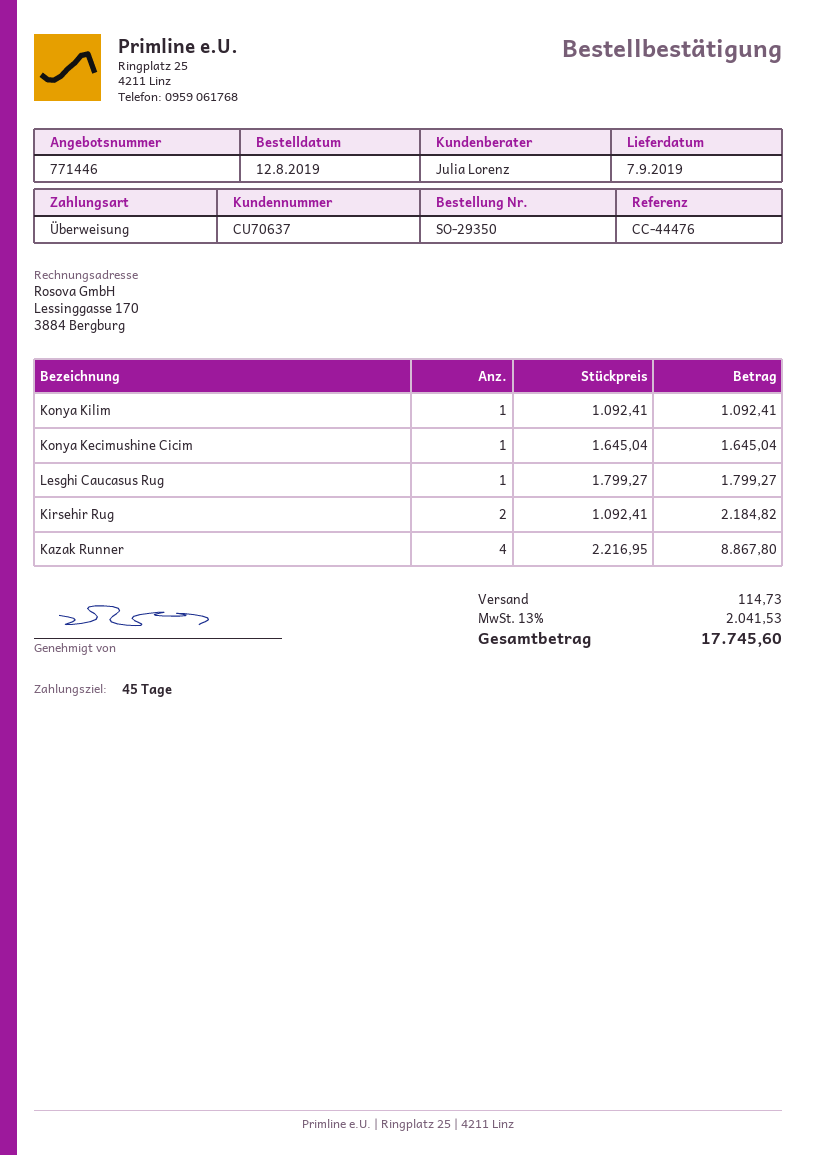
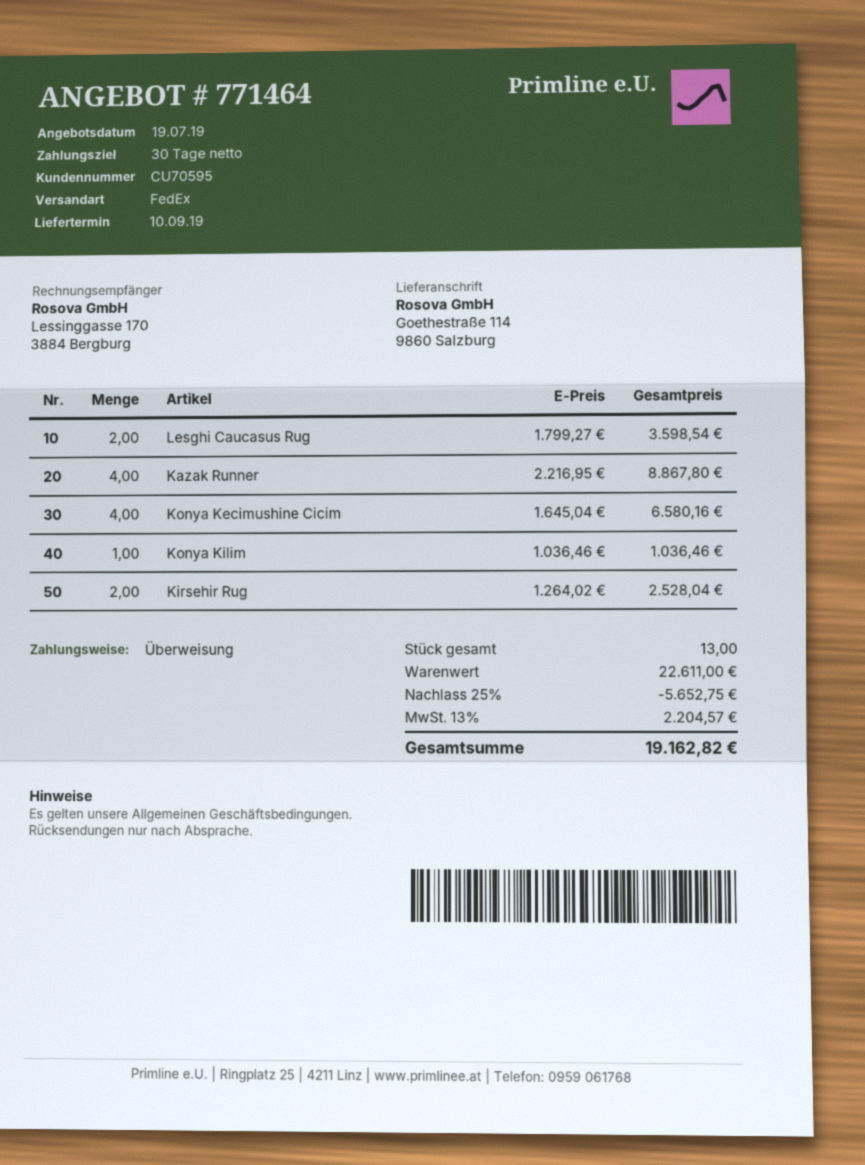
quote number: 771446 -> 771464
delivery date: 2019-09-07 -> 2019-09-10
payment terms: 45 days -> 30 days
customer number: CU70637 -> CU70595
Konya Kilim: 1 x 1092.41 = 1092.41 -> 1 x 1036.46 = 1036.46
Konya Kecimushine Cicim: 1 x 1645.04 = 1645.04 -> 4 x 1645.04 = 6580.16
Lesghi Caucasus Rug: 1 x 1799.27 = 1799.27 -> 2 x 1799.27 = 3598.54
Kirsehir Rug: 2 x 1092.41 = 2184.82 -> 2 x 1264.02 = 2528.04
discount: none -> 25% = 5652.75
shipping: 114.73 -> none
tax: 13% = 2041.53 -> 13% = 2204.57
total: 17745.60 -> 19162.82

